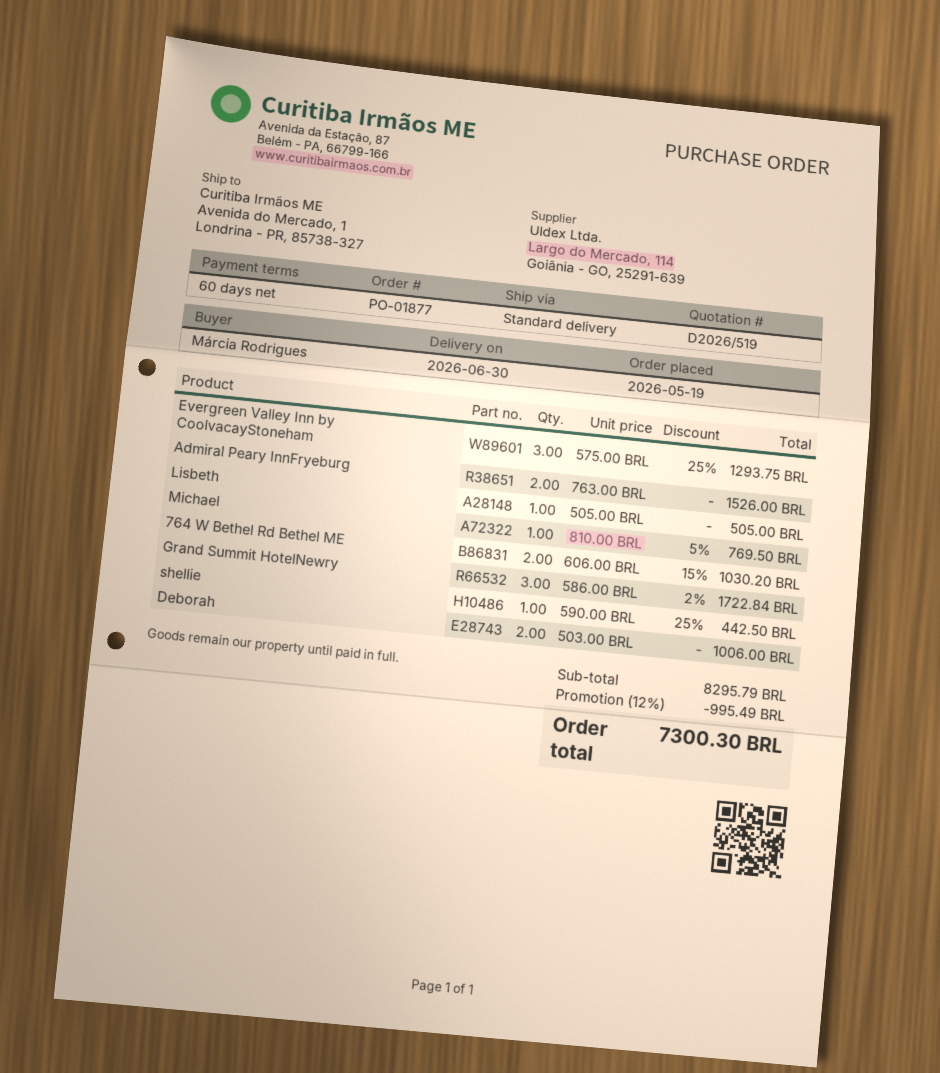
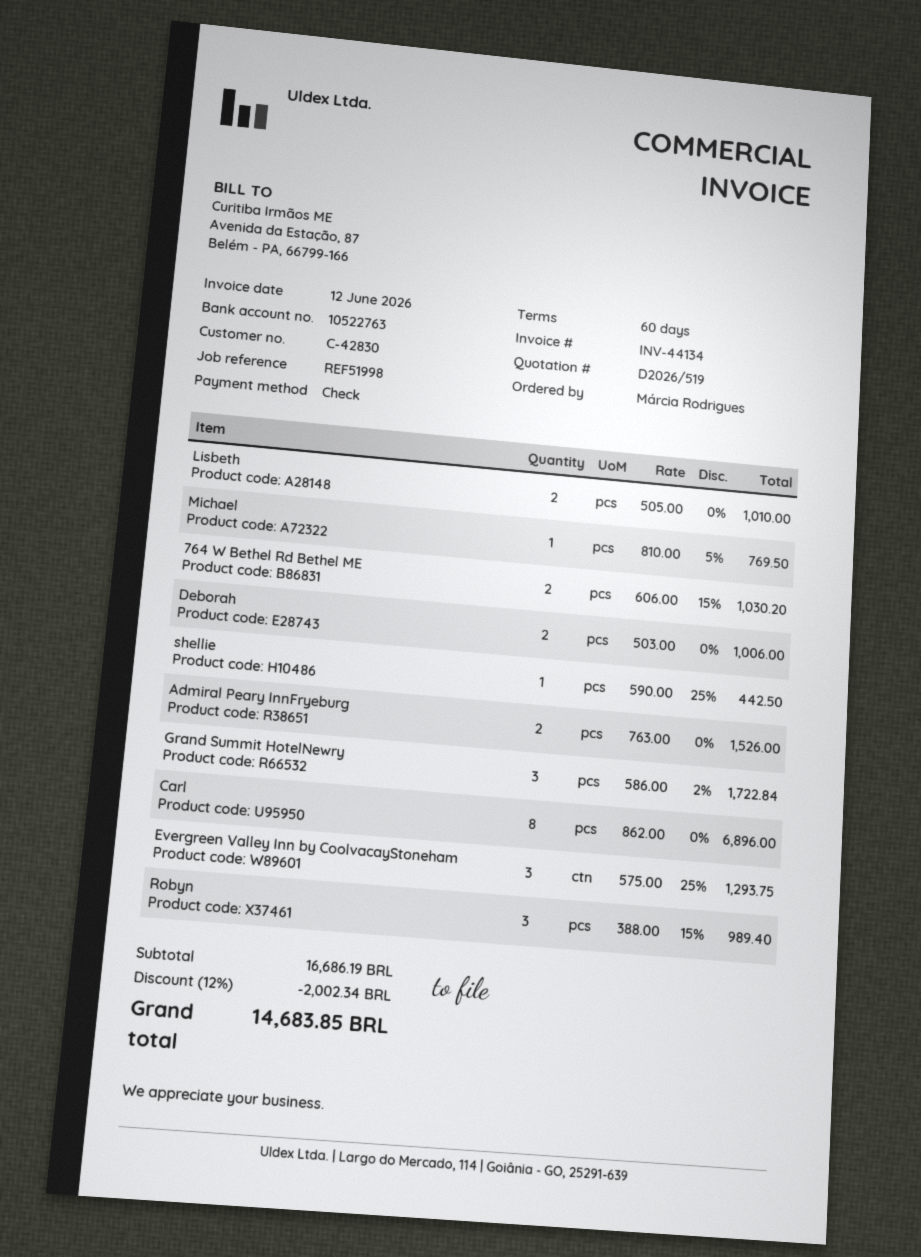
Lisbeth: 1 x 505.00 = 505.00 -> 2 x 505.00 = 1010.00
Carl: none -> 8 x 862.00 = 6896.00
Robyn: none -> 3 x 388.00 - 15% = 989.40
subtotal: 8295.79 -> 16686.19
discount: 12% = 995.49 -> 12% = 2002.34
total: 7300.30 -> 14683.85

